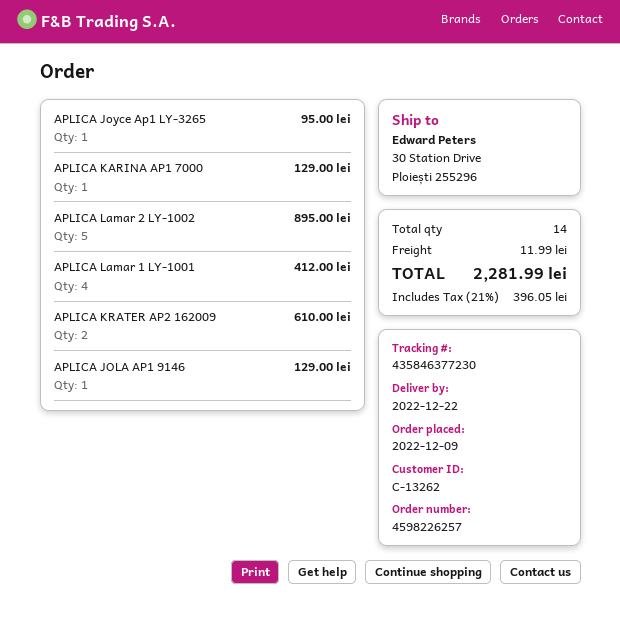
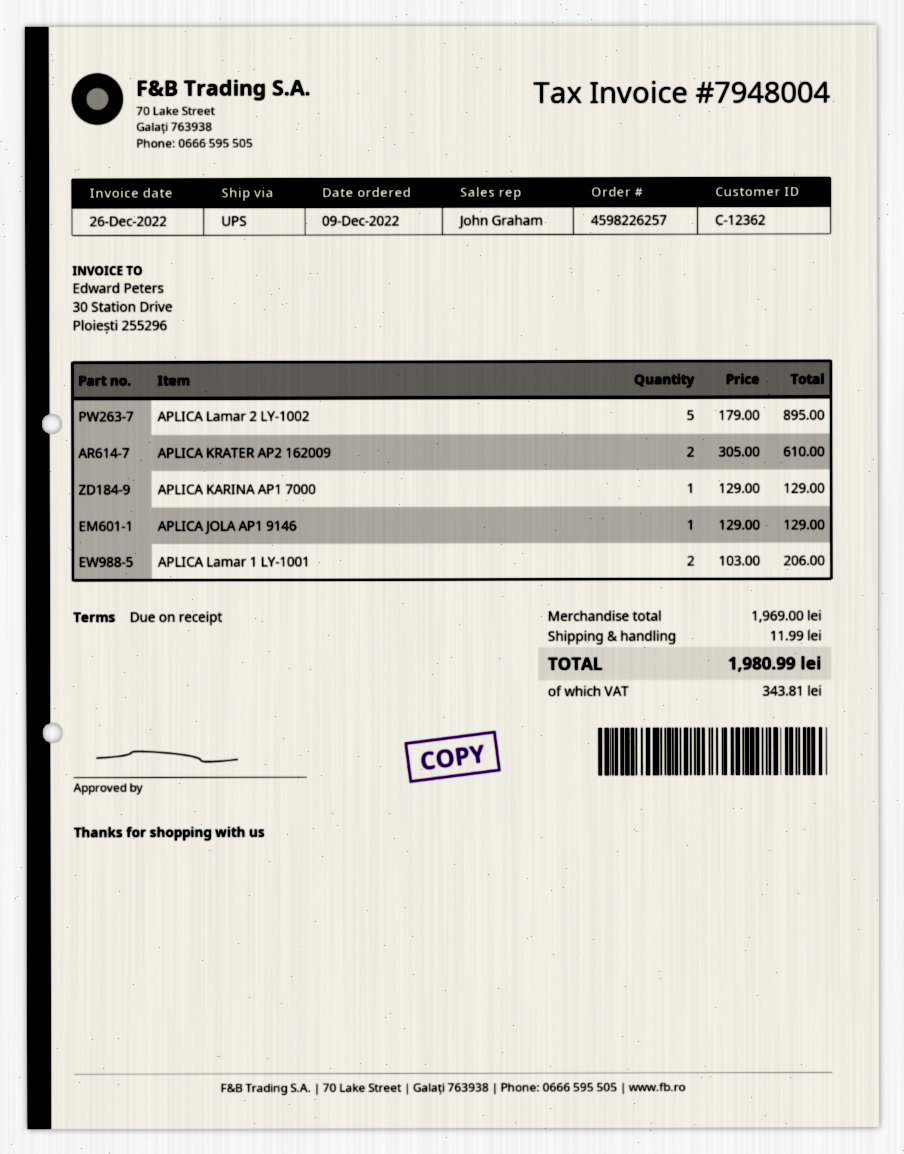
customer number: C-13262 -> C-12362
APLICA Joyce Ap1 LY-3265: 1 for 95.00 -> none
APLICA Lamar 1 LY-1001: 4 for 412.00 -> 2 for 206.00
tax: 396.05 -> 343.81
total: 2281.99 -> 1980.99

